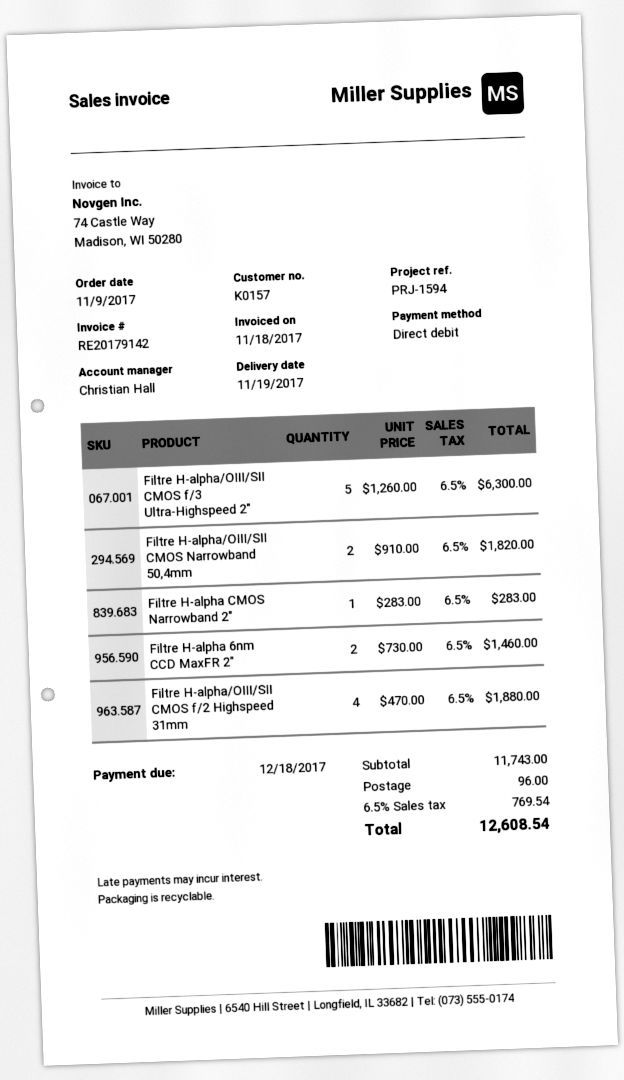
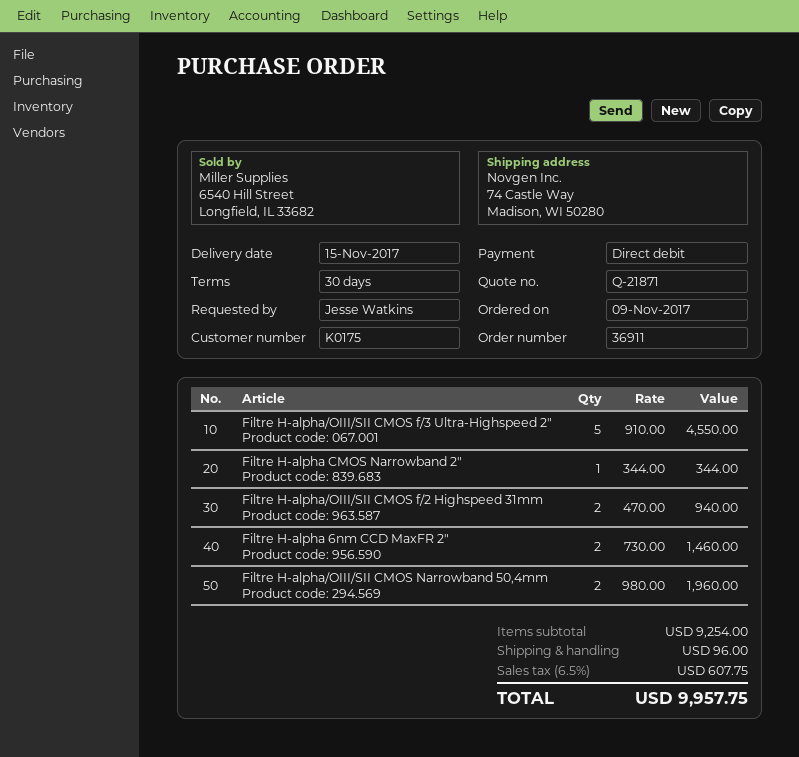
delivery date: 2017-11-19 -> 2017-11-15
customer number: K0157 -> K0175
Filtre H-alpha/OIII/SII CMOS f/3 Ultra-Highspeed 2": 5 x 1260.00 = 6300.00 -> 5 x 910.00 = 4550.00
Filtre H-alpha/OIII/SII CMOS Narrowband 50,4mm: 2 x 910.00 = 1820.00 -> 2 x 980.00 = 1960.00
Filtre H-alpha CMOS Narrowband 2": 1 x 283.00 = 283.00 -> 1 x 344.00 = 344.00
Filtre H-alpha/OIII/SII CMOS f/2 Highspeed 31mm: 4 x 470.00 = 1880.00 -> 2 x 470.00 = 940.00
subtotal: 11743.00 -> 9254.00
tax: 6.5% = 769.54 -> 6.5% = 607.75
total: 12608.54 -> 9957.75

